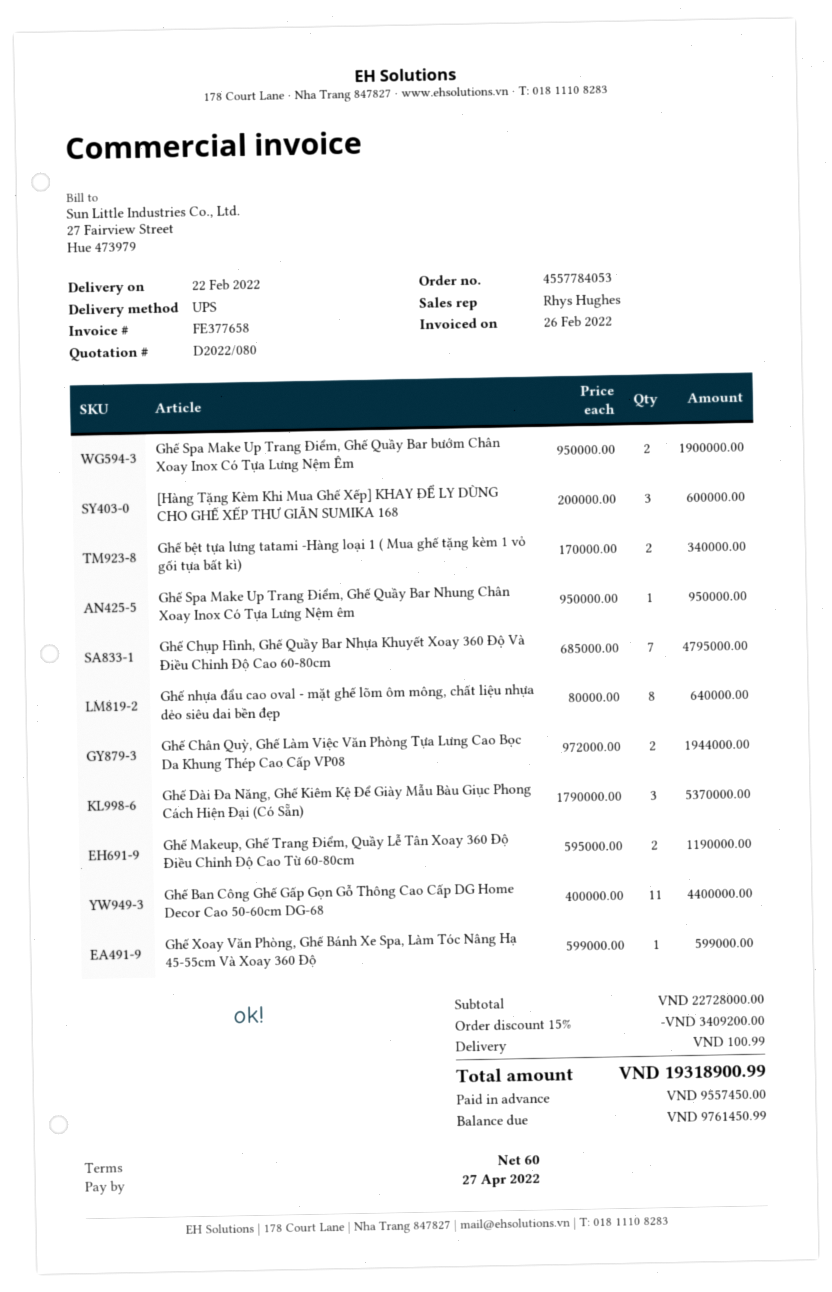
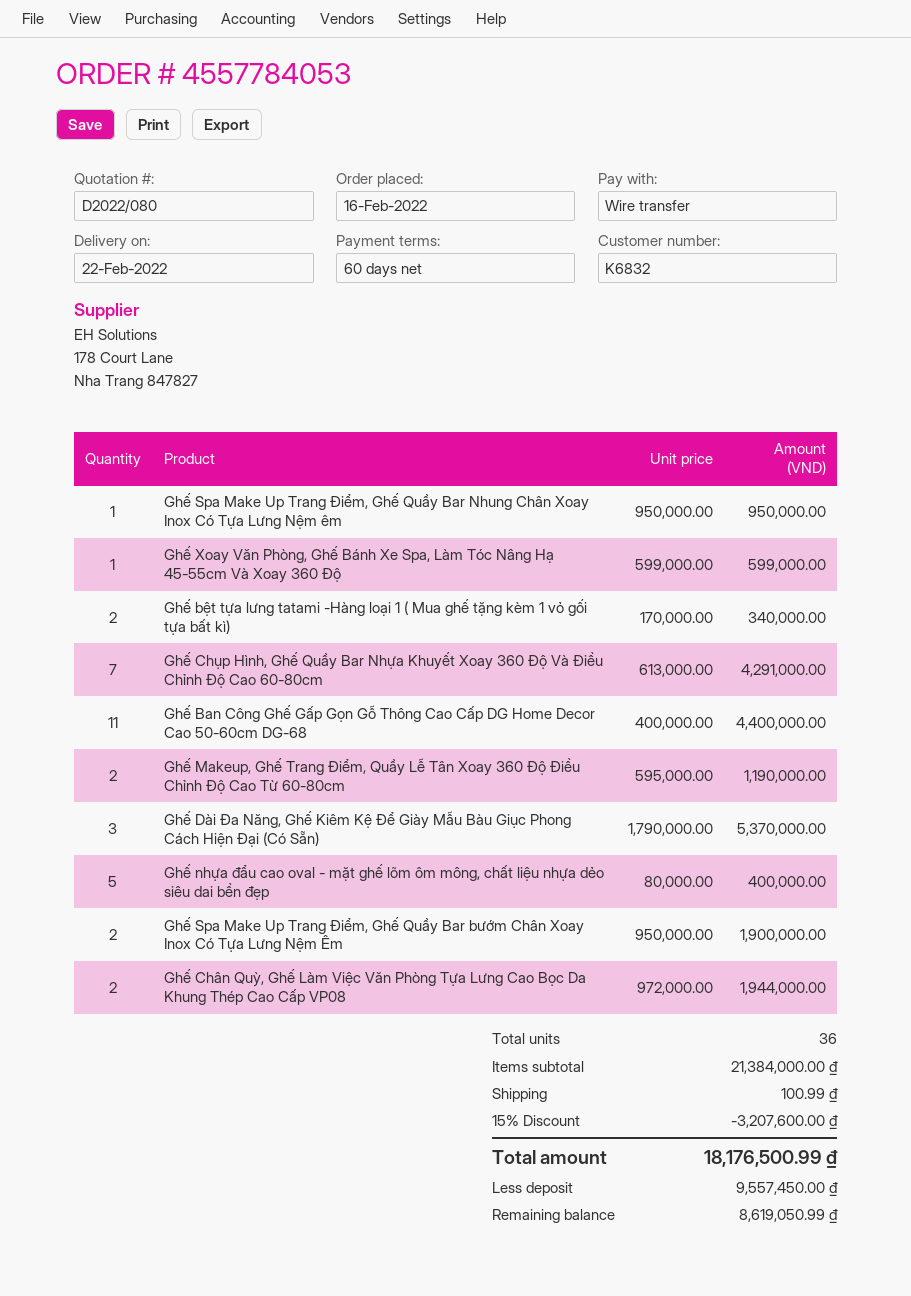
[Hàng Tặng Kèm Khi Mua Ghế Xếp] KHAY ĐỂ LY DÙNG CHO GHẾ XẾP THƯ GIÃN SUMIKA 168: 3 x 200000.00 = 600000.00 -> none
Ghế Chụp Hình, Ghế Quầy Bar Nhựa Khuyết Xoay 360 Độ Và Điều Chỉnh Độ Cao 60-80cm: 7 x 685000.00 = 4795000.00 -> 7 x 613000.00 = 4291000.00
Ghế nhựa đẩu cao oval - mặt ghế lõm ôm mông, chất liệu nhựa dẻo siêu dai bền đẹp: 8 x 80000.00 = 640000.00 -> 5 x 80000.00 = 400000.00
subtotal: 22728000.00 -> 21384000.00
discount: 15% = 3409200.00 -> 15% = 3207600.00
total: 19318900.99 -> 18176500.99
balance: 9761450.99 -> 8619050.99

